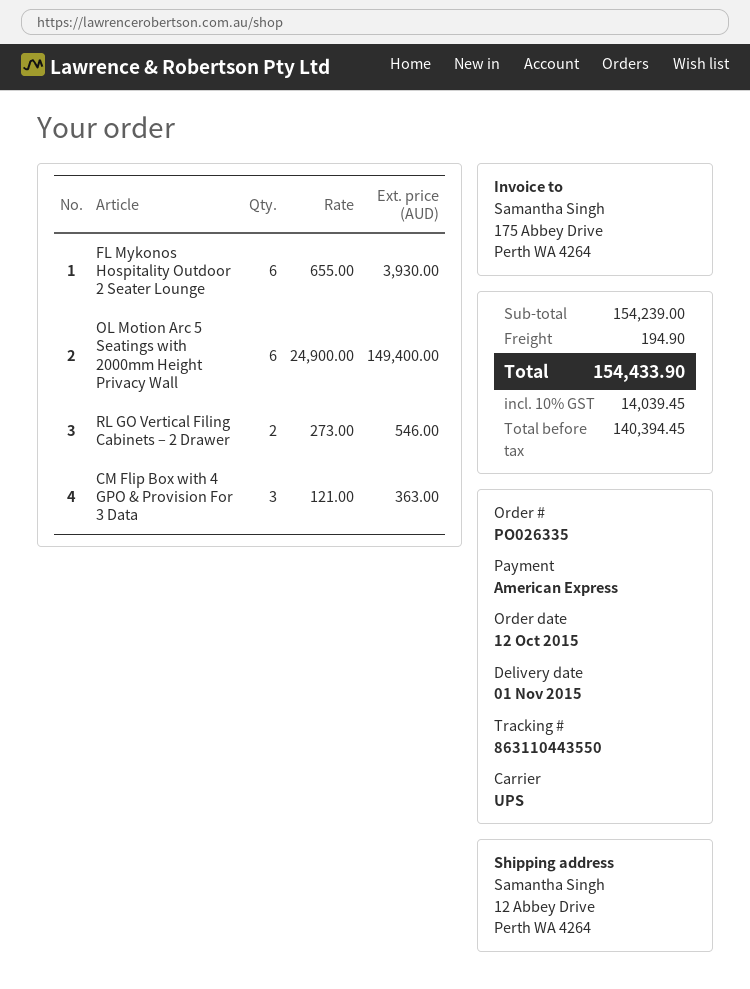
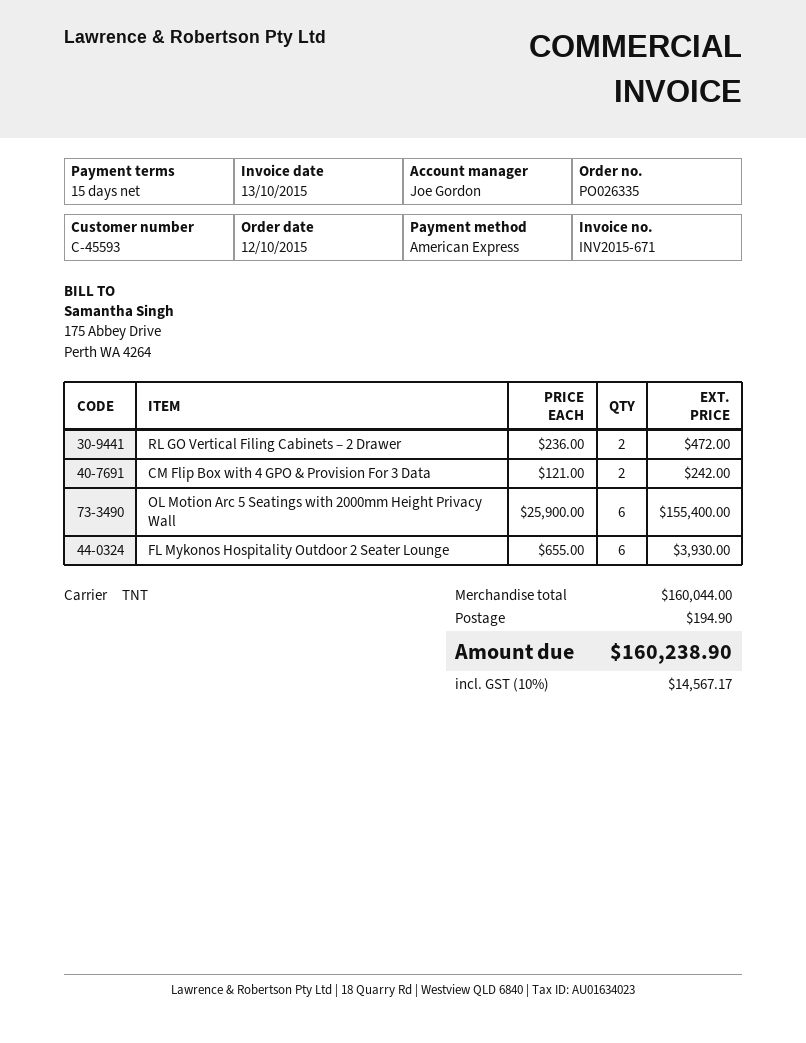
shipping method: UPS -> TNT
OL Motion Arc 5 Seatings with 2000mm Height Privacy Wall: 6 x 24900.00 = 149400.00 -> 6 x 25900.00 = 155400.00
RL GO Vertical Filing Cabinets – 2 Drawer: 2 x 273.00 = 546.00 -> 2 x 236.00 = 472.00
CM Flip Box with 4 GPO & Provision For 3 Data: 3 x 121.00 = 363.00 -> 2 x 121.00 = 242.00
subtotal: 154239.00 -> 160044.00
tax: 10% = 14039.45 -> 10% = 14567.17
total: 154433.90 -> 160238.90

